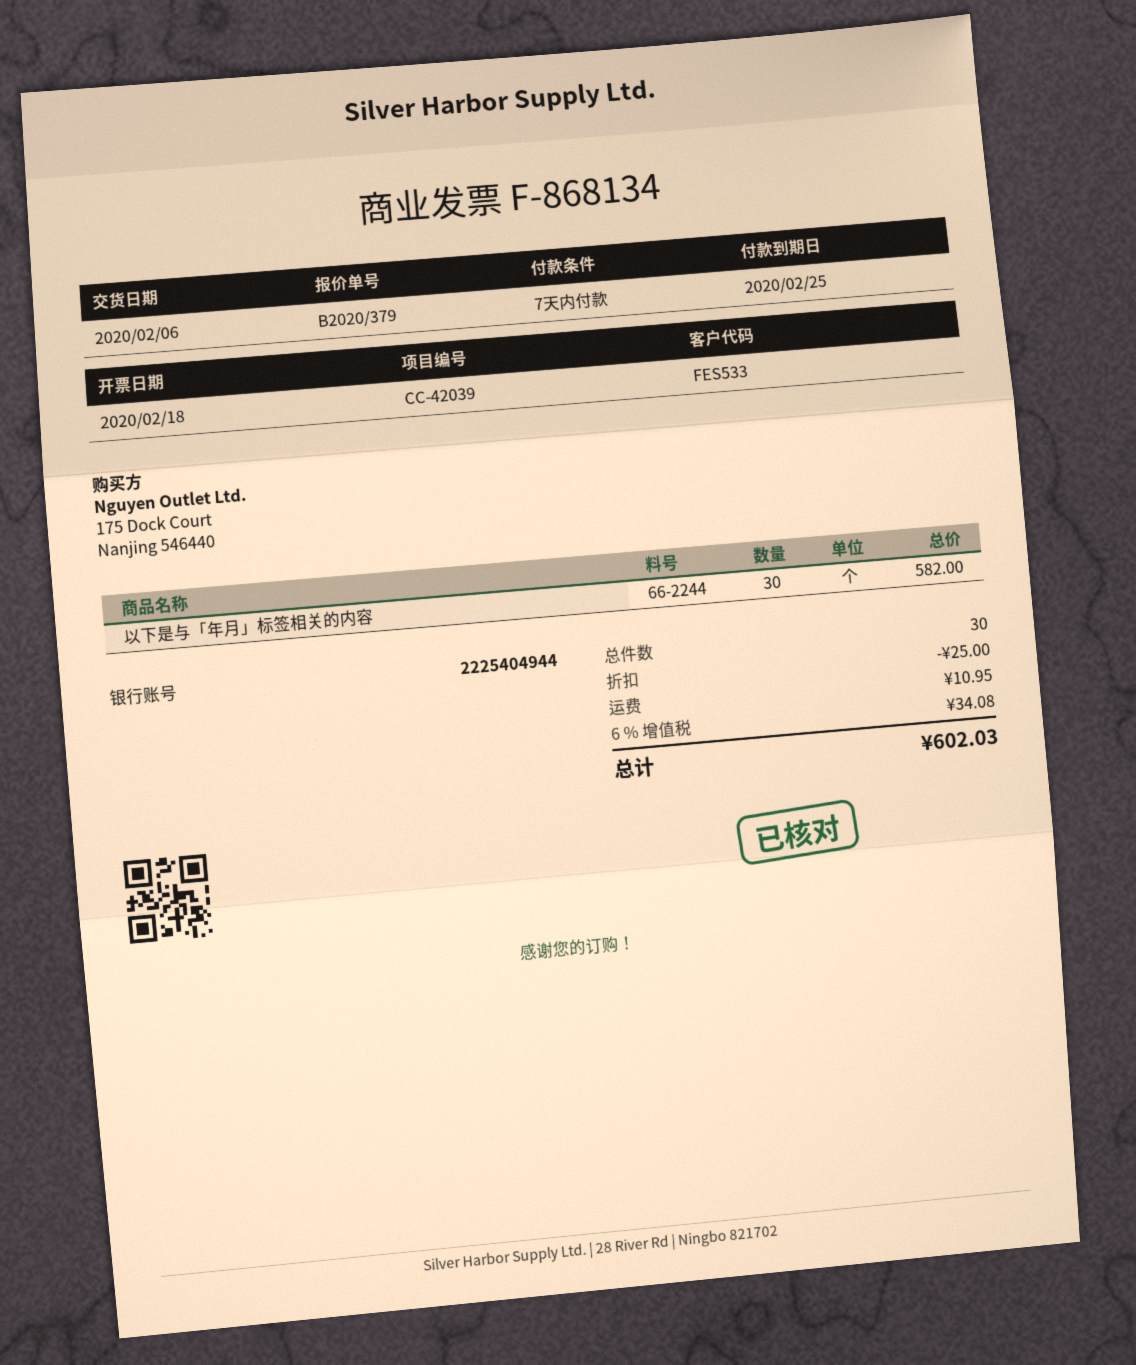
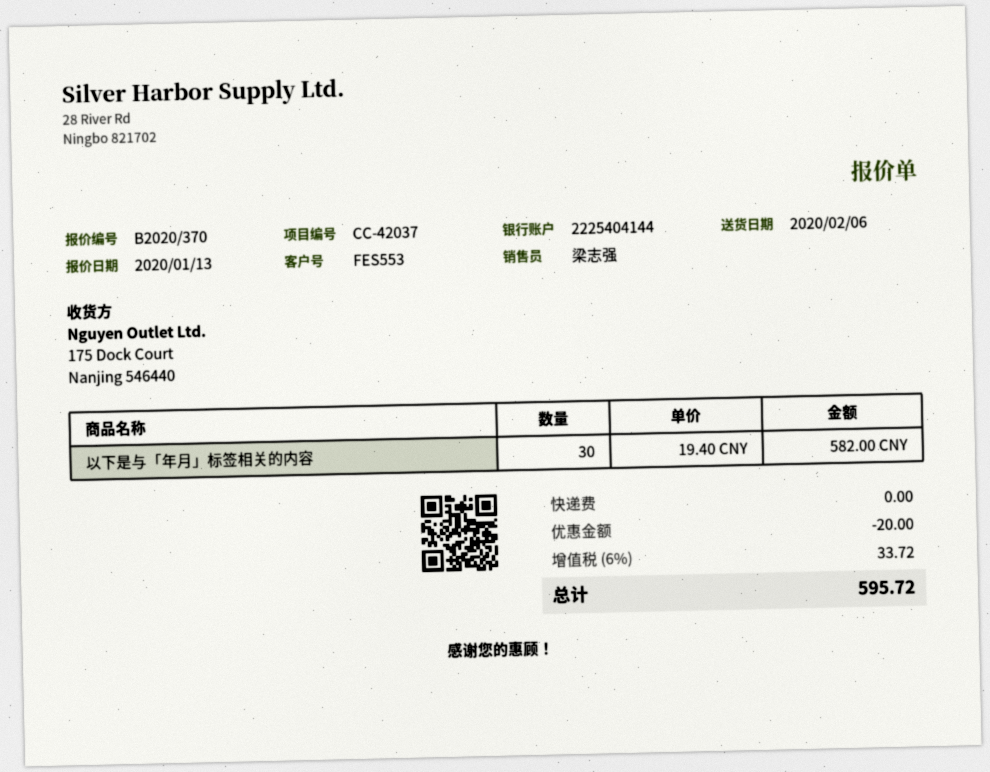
quote number: B2020/379 -> B2020/370
customer number: FES533 -> FES553
reference: CC-42039 -> CC-42037
bank account: 2225404944 -> 2225404144
discount: 25.00 -> 20.00
shipping: 10.95 -> 0.00
tax: 6% = 34.08 -> 6% = 33.72
total: 602.03 -> 595.72

